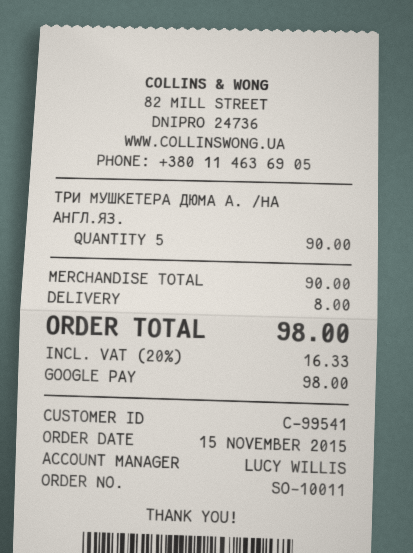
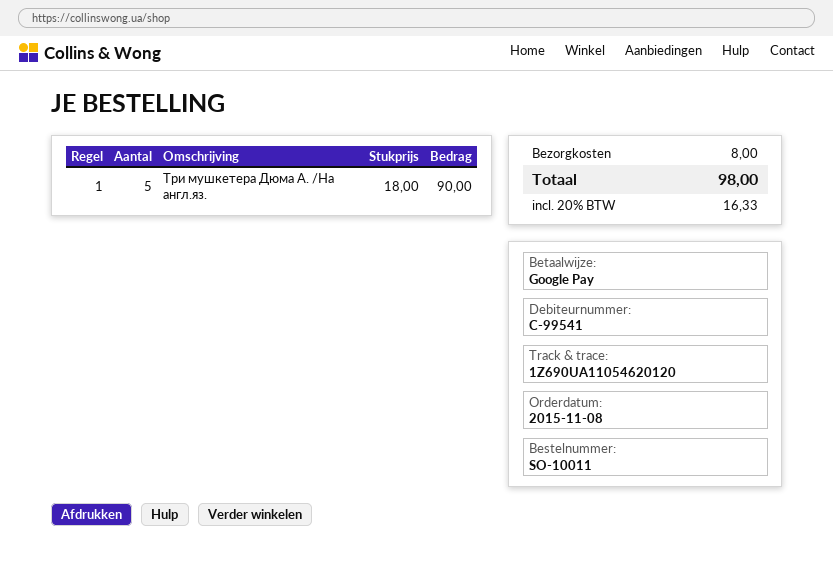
order date: 2015-11-15 -> 2015-11-08

